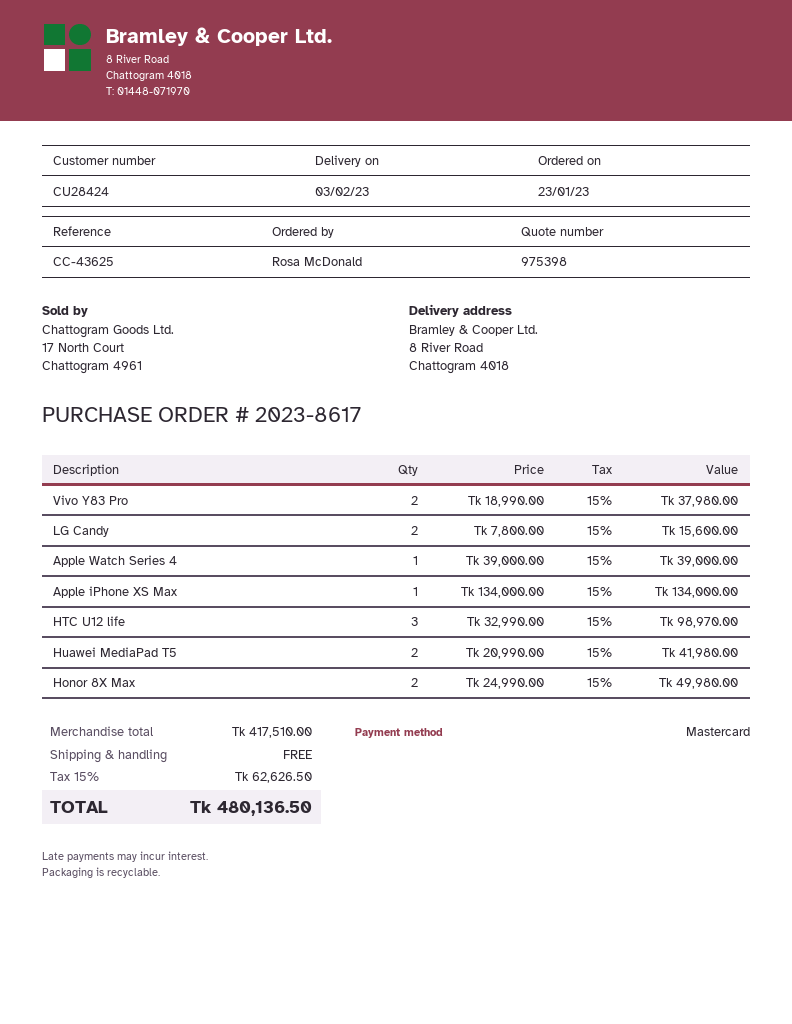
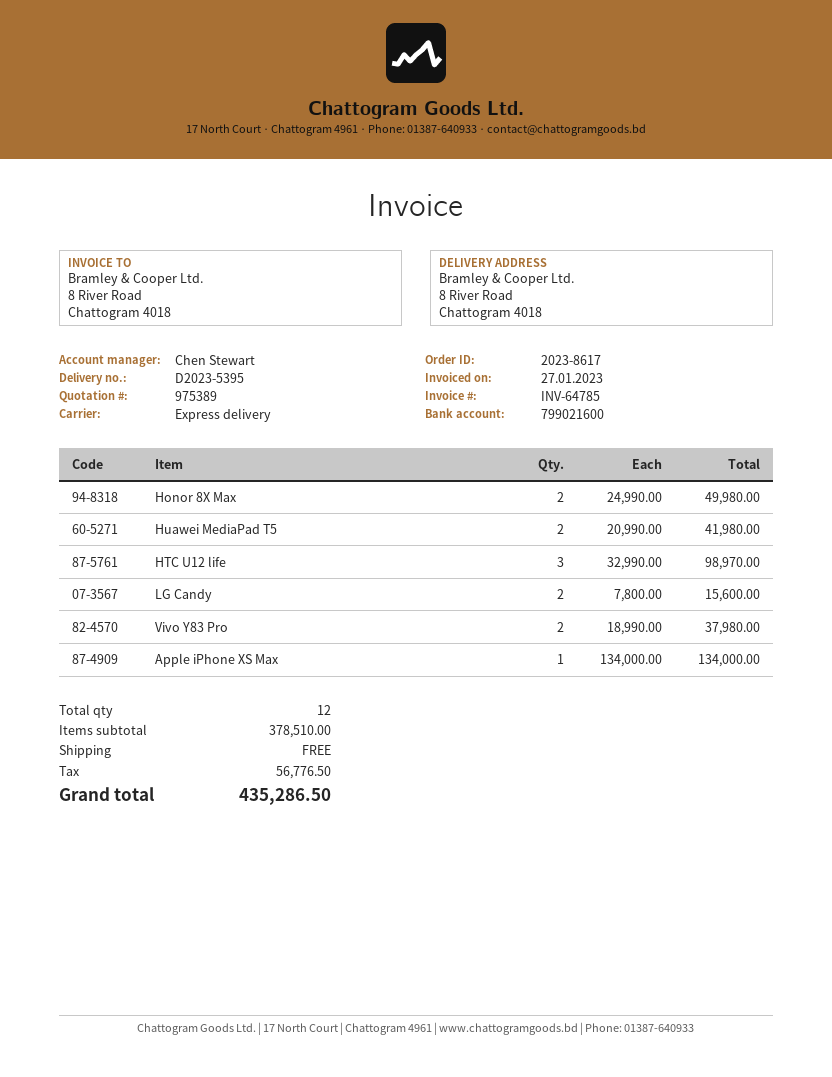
quote number: 975398 -> 975389
Apple Watch Series 4: 1 x 39000.00 = 39000.00 -> none
subtotal: 417510.00 -> 378510.00
tax: 62626.50 -> 56776.50
total: 480136.50 -> 435286.50

